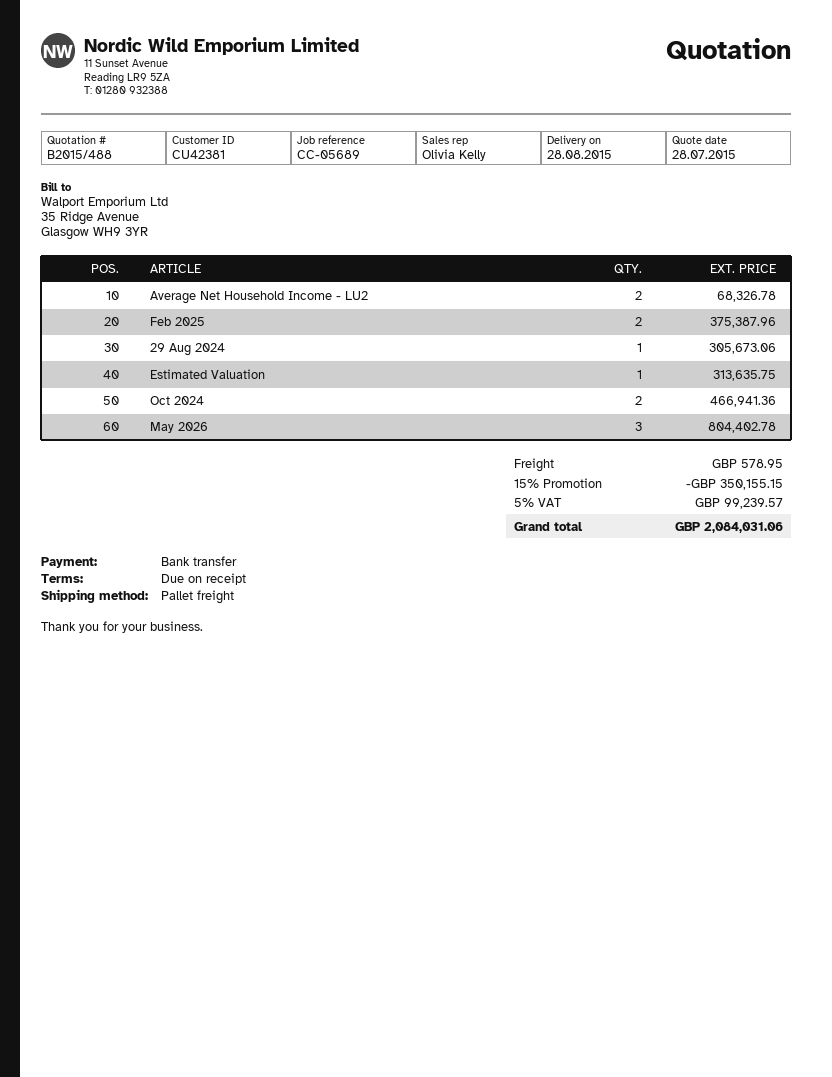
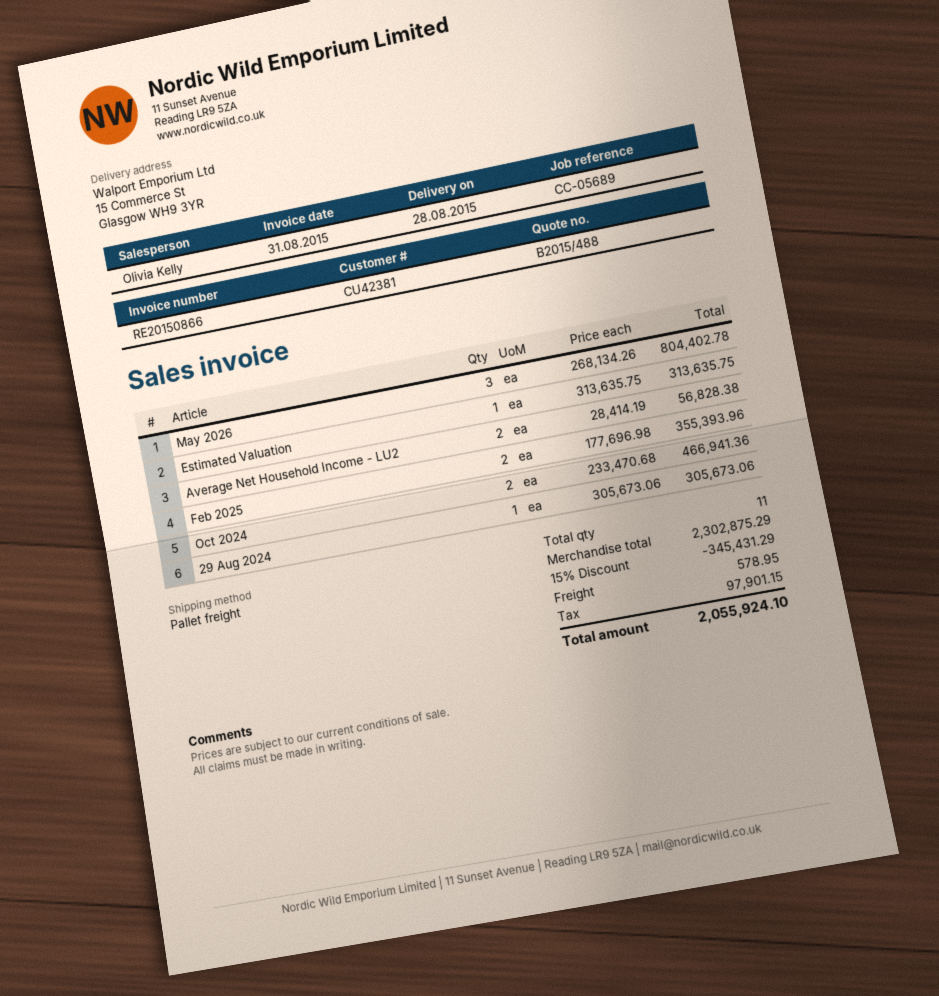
Average Net Household Income - LU2: 2 for 68326.78 -> 2 for 56828.38
Feb 2025: 2 for 375387.96 -> 2 for 355393.96
discount: 15% = 350155.15 -> 15% = 345431.29
tax: 99239.57 -> 97901.15
total: 2084031.06 -> 2055924.10

